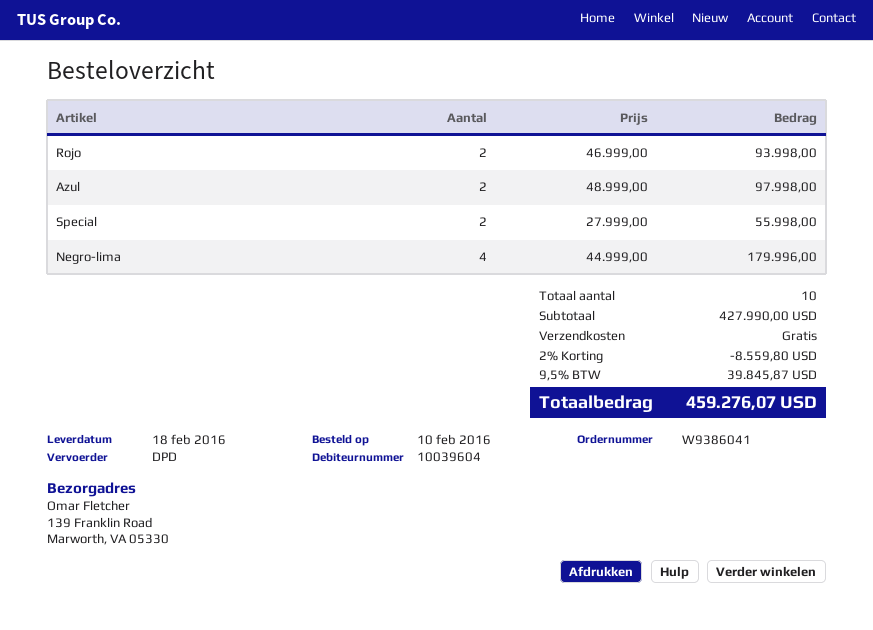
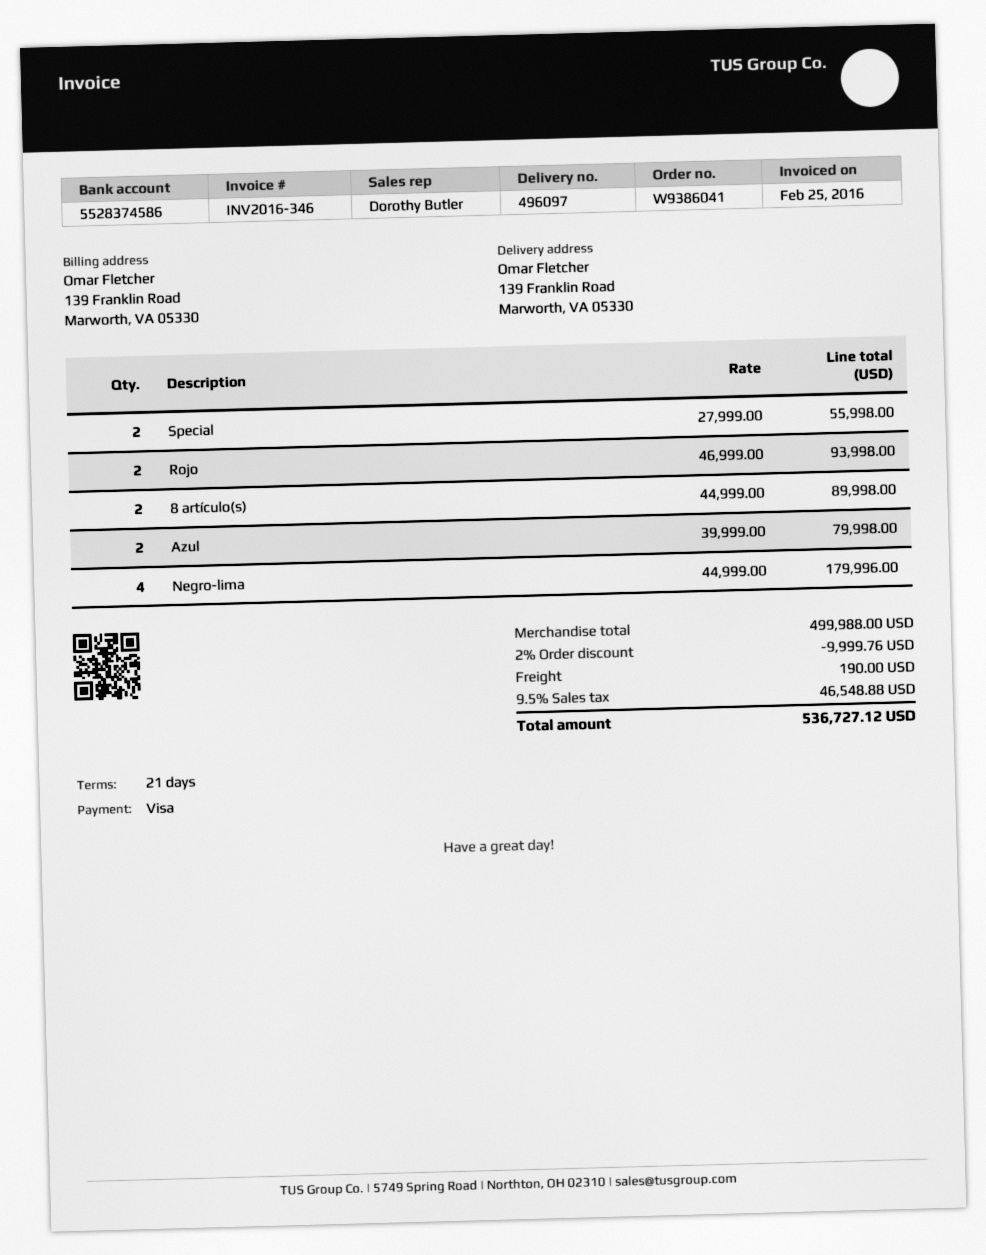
Azul: 2 x 48999.00 = 97998.00 -> 2 x 39999.00 = 79998.00
8 artículo(s): none -> 2 x 44999.00 = 89998.00
subtotal: 427990.00 -> 499988.00
discount: 2% = 8559.80 -> 2% = 9999.76
shipping: 0.00 -> 190.00
tax: 9.5% = 39845.87 -> 9.5% = 46548.88
total: 459276.07 -> 536727.12

